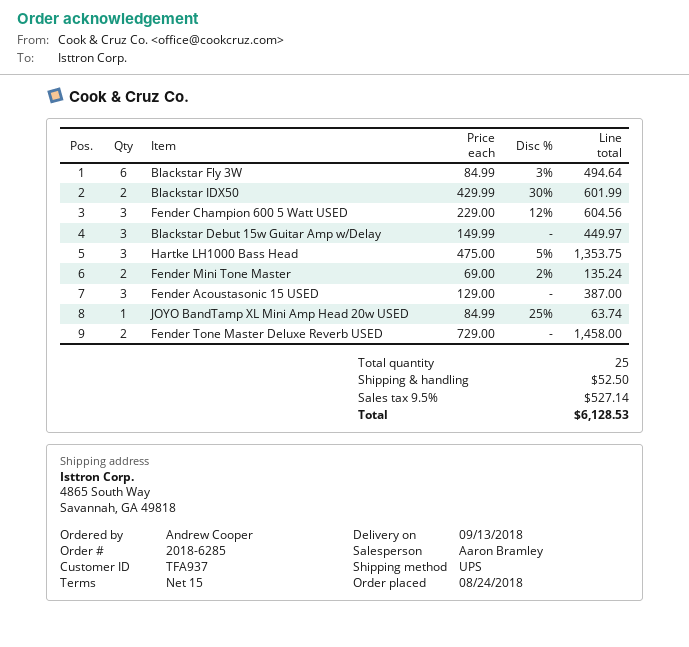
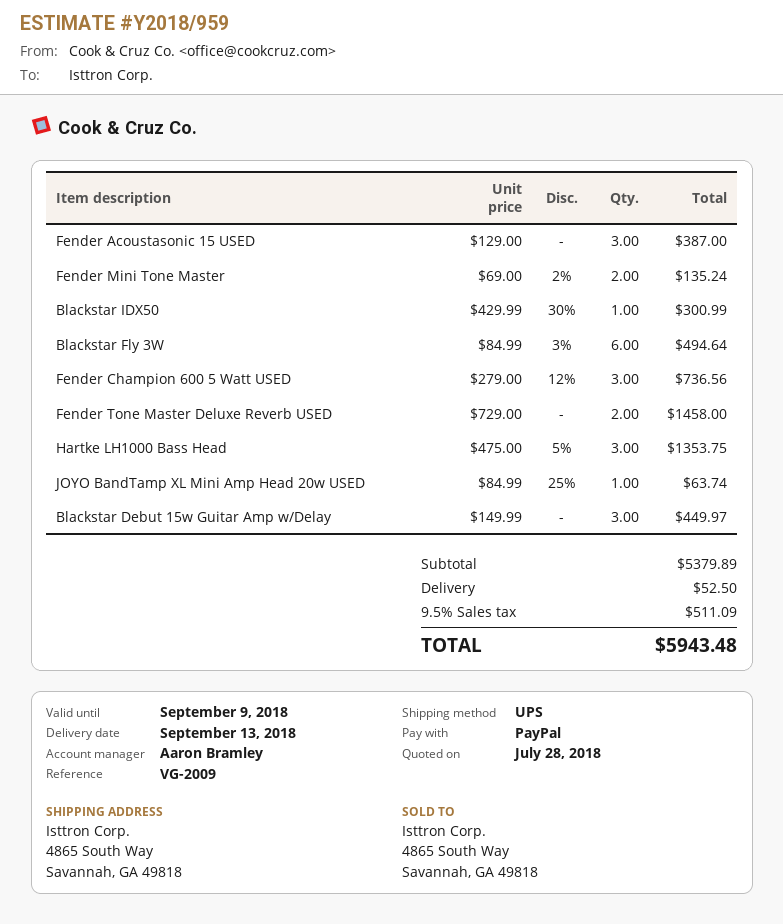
Blackstar IDX50: 2 x 429.99 - 30% = 601.99 -> 1 x 429.99 - 30% = 300.99
Fender Champion 600 5 Watt USED: 3 x 229.00 - 12% = 604.56 -> 3 x 279.00 - 12% = 736.56
tax: 9.5% = 527.14 -> 9.5% = 511.09
total: 6128.53 -> 5943.48

